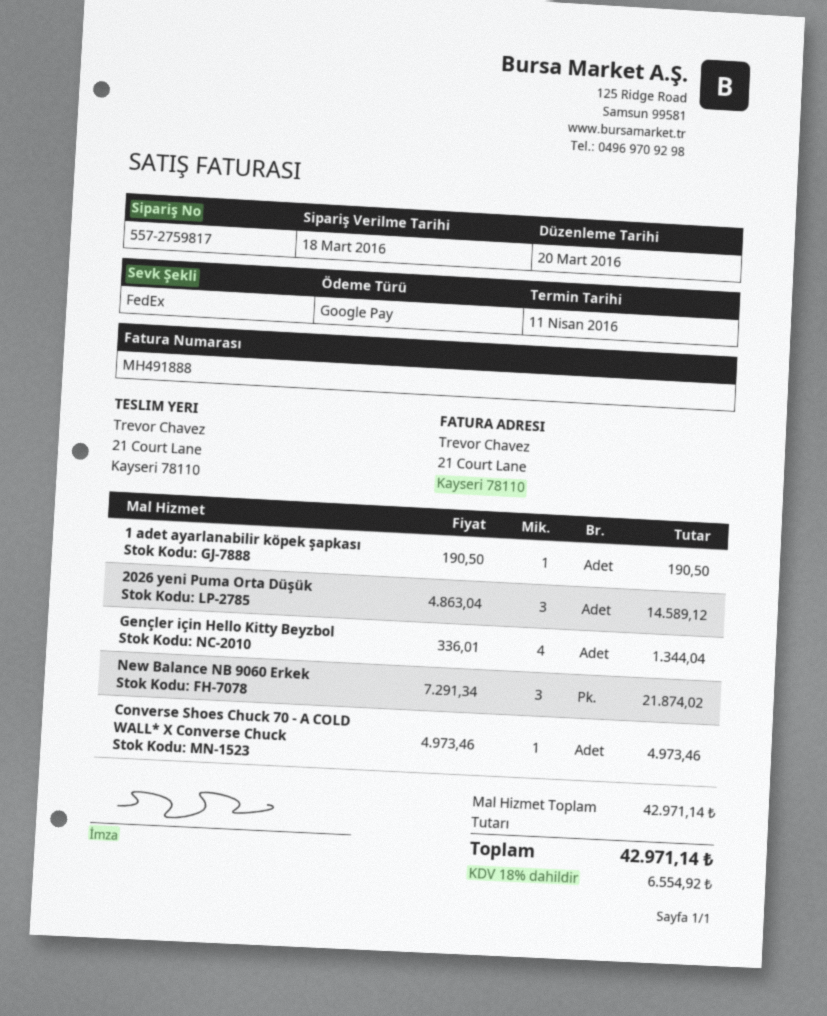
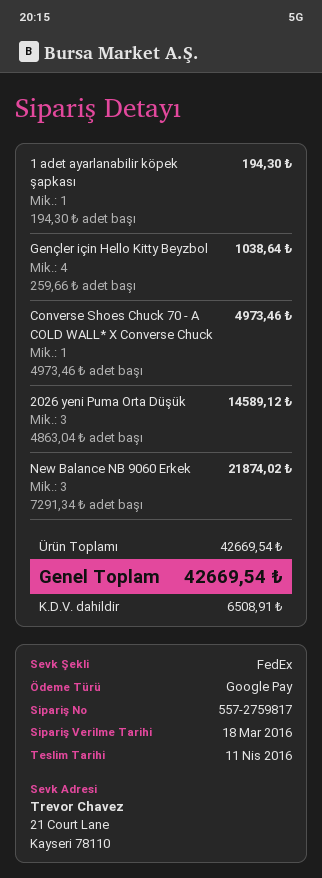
1 adet ayarlanabilir köpek şapkası: 1 x 190.50 = 190.50 -> 1 x 194.30 = 194.30
Gençler için Hello Kitty Beyzbol: 4 x 336.01 = 1344.04 -> 4 x 259.66 = 1038.64
subtotal: 42971.14 -> 42669.54
tax: 6554.92 -> 6508.91
total: 42971.14 -> 42669.54

